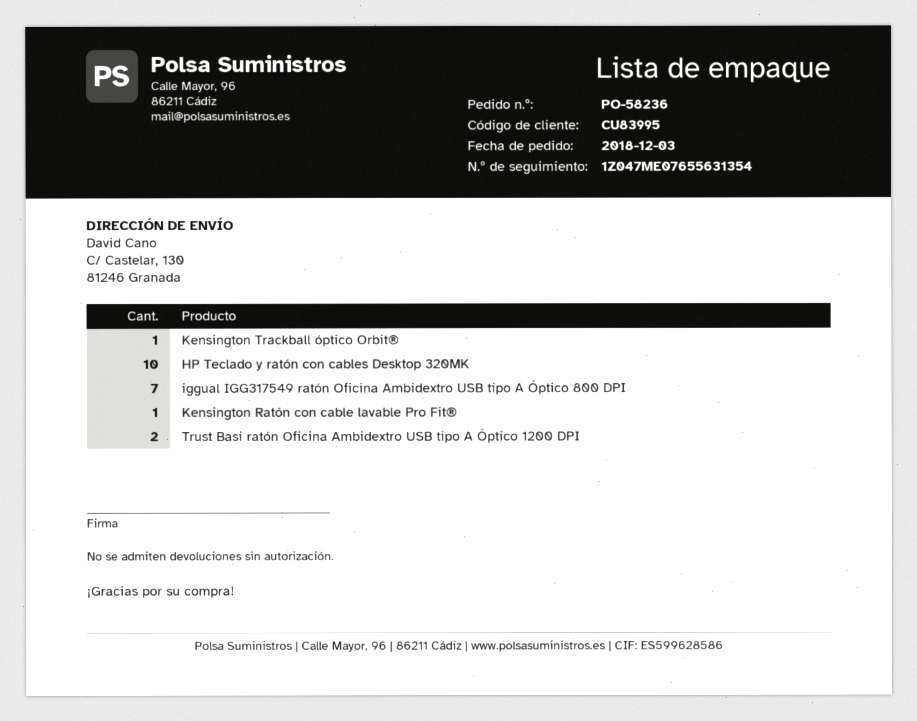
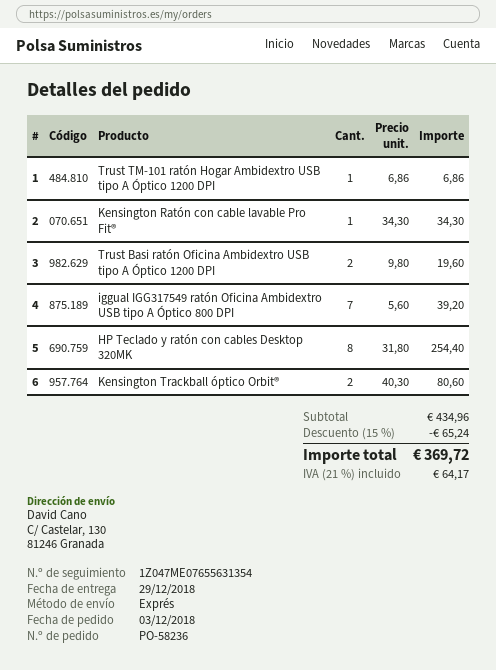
Kensington Trackball óptico Orbit®: 1 -> 2
HP Teclado y ratón con cables Desktop 320MK: 10 -> 8
Trust TM-101 ratón Hogar Ambidextro USB tipo A Óptico 1200 DPI: none -> 1

